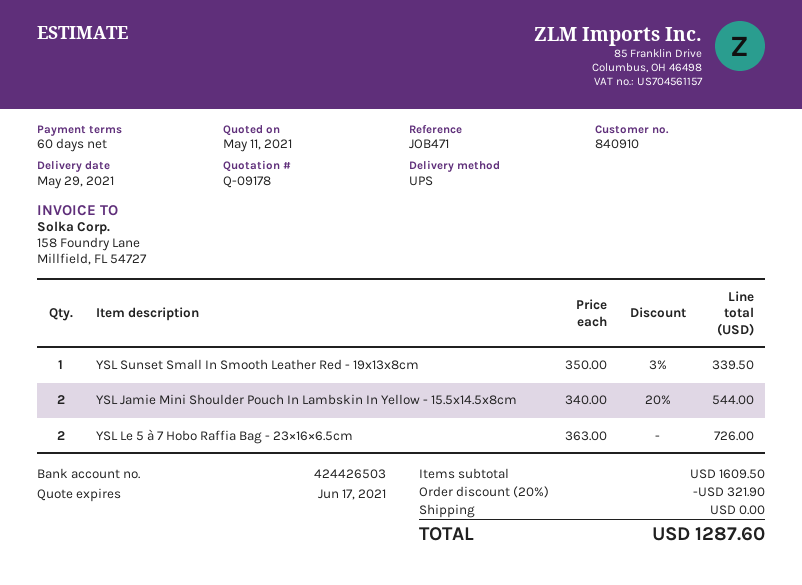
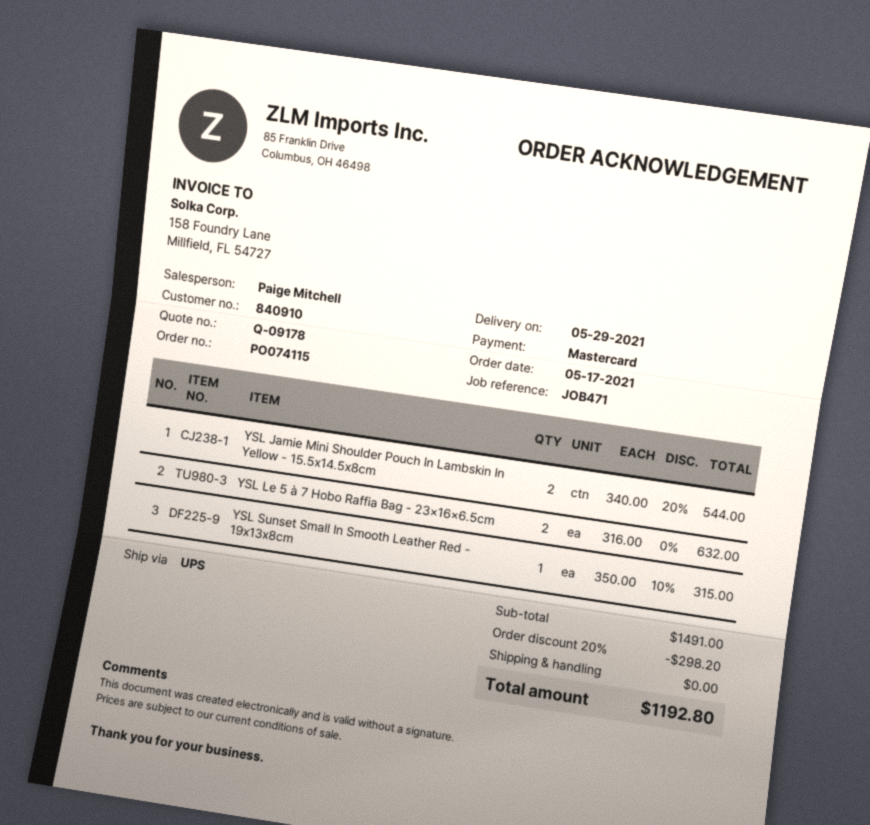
YSL Sunset Small In Smooth Leather Red - 19x13x8cm: 1 x 350.00 - 3% = 339.50 -> 1 x 350.00 - 10% = 315.00
YSL Le 5 à 7 Hobo Raffia Bag - 23×16×6.5cm: 2 x 363.00 = 726.00 -> 2 x 316.00 = 632.00
subtotal: 1609.50 -> 1491.00
discount: 20% = 321.90 -> 20% = 298.20
total: 1287.60 -> 1192.80

